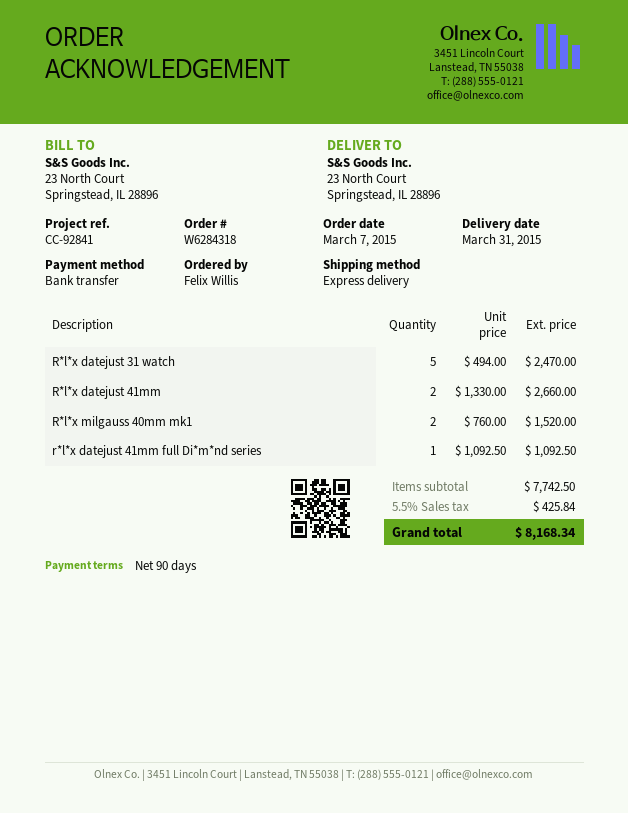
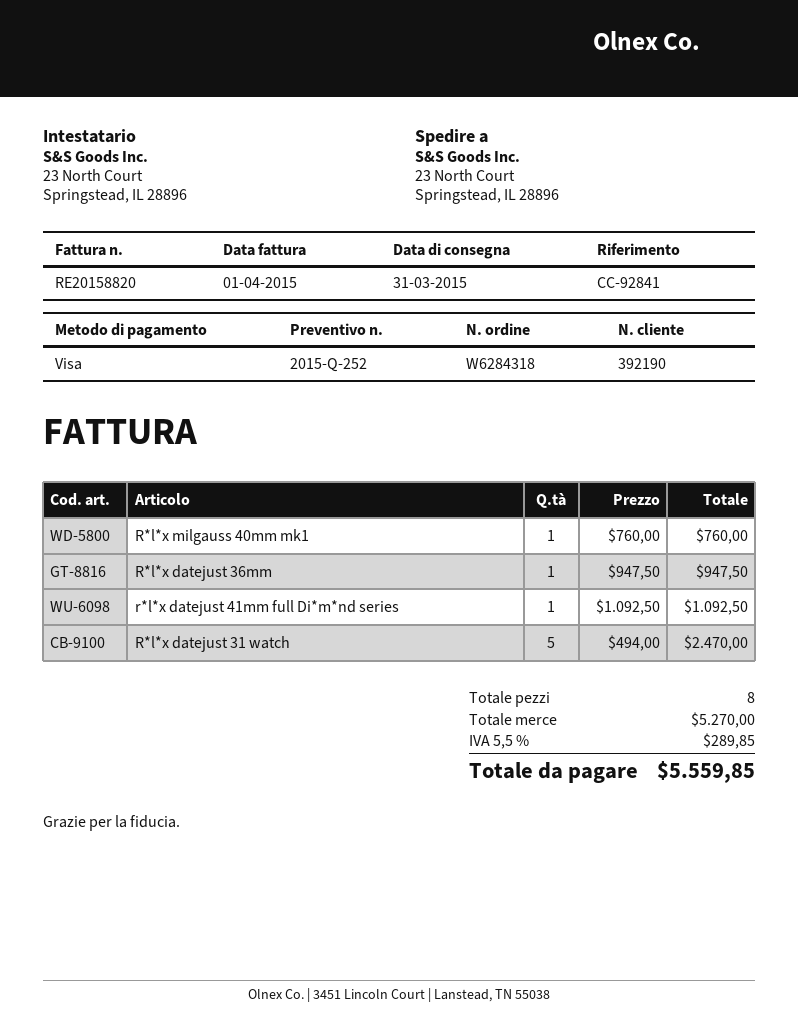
payment method: bank transfer -> Visa
R*l*x datejust 41mm: 2 x 1330.00 = 2660.00 -> none
R*l*x milgauss 40mm mk1: 2 x 760.00 = 1520.00 -> 1 x 760.00 = 760.00
R*l*x datejust 36mm: none -> 1 x 947.50 = 947.50
subtotal: 7742.50 -> 5270.00
tax: 5.5% = 425.84 -> 5.5% = 289.85
total: 8168.34 -> 5559.85

